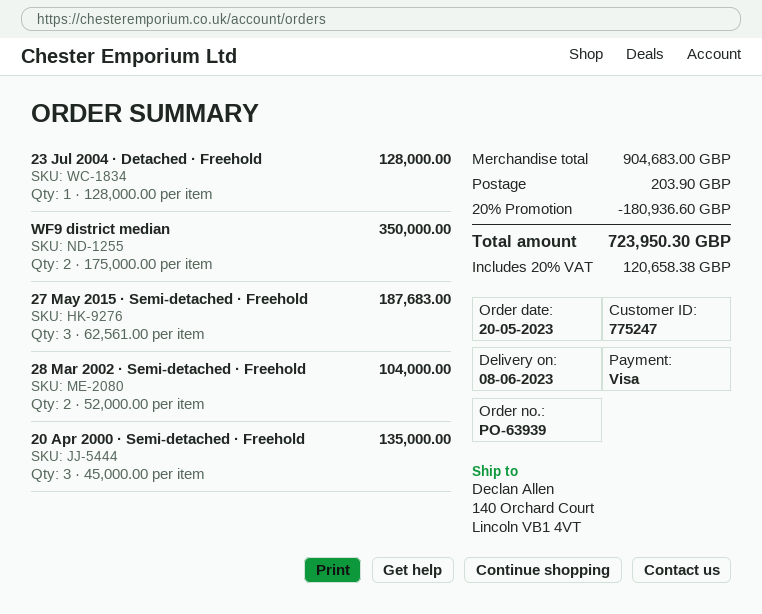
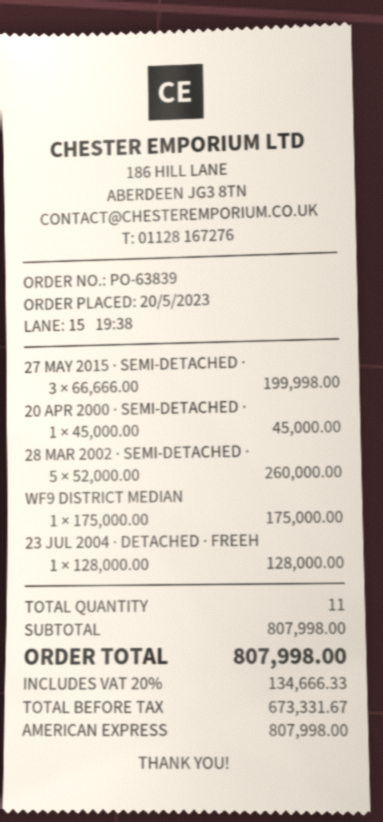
order number: PO-63939 -> PO-63839
payment method: Visa -> American Express
WF9 district median: 2 x 175000.00 = 350000.00 -> 1 x 175000.00 = 175000.00
27 May 2015 · Semi-detached · Freehold: 3 x 62561.00 = 187683.00 -> 3 x 66666.00 = 199998.00
28 Mar 2002 · Semi-detached · Freehold: 2 x 52000.00 = 104000.00 -> 5 x 52000.00 = 260000.00
20 Apr 2000 · Semi-detached · Freehold: 3 x 45000.00 = 135000.00 -> 1 x 45000.00 = 45000.00
subtotal: 904683.00 -> 807998.00
discount: 20% = 180936.60 -> none
shipping: 203.90 -> none
tax: 20% = 120658.38 -> 20% = 134666.33
total: 723950.30 -> 807998.00

